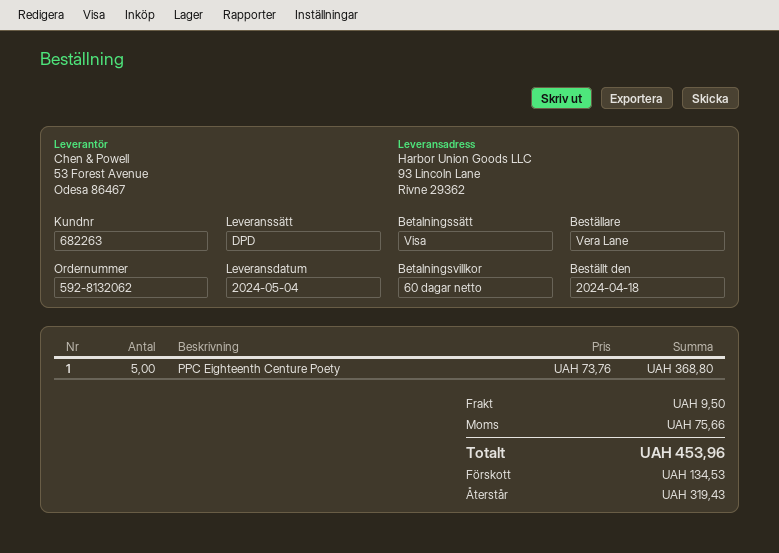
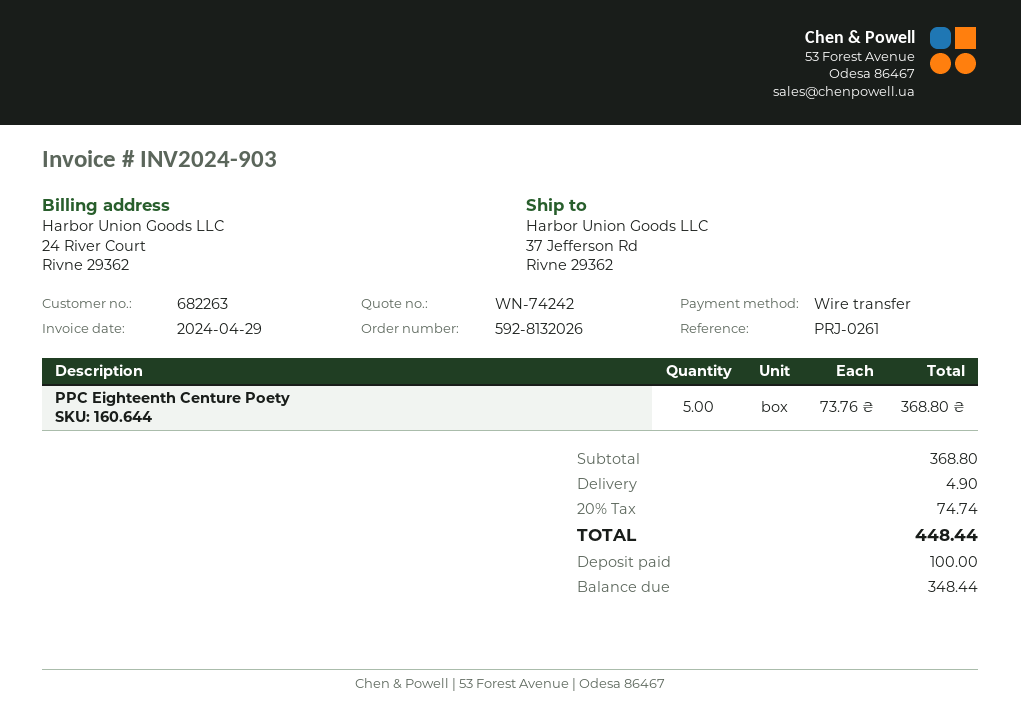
order number: 592-8132062 -> 592-8132026
payment method: Visa -> bank transfer
ship to: 93 Lincoln Lane, Rivne 29362 -> 37 Jefferson Rd, Rivne 29362
shipping: 9.50 -> 4.90
tax: 75.66 -> 74.74
total: 453.96 -> 448.44
deposit: 134.53 -> 100.00
balance: 319.43 -> 348.44

